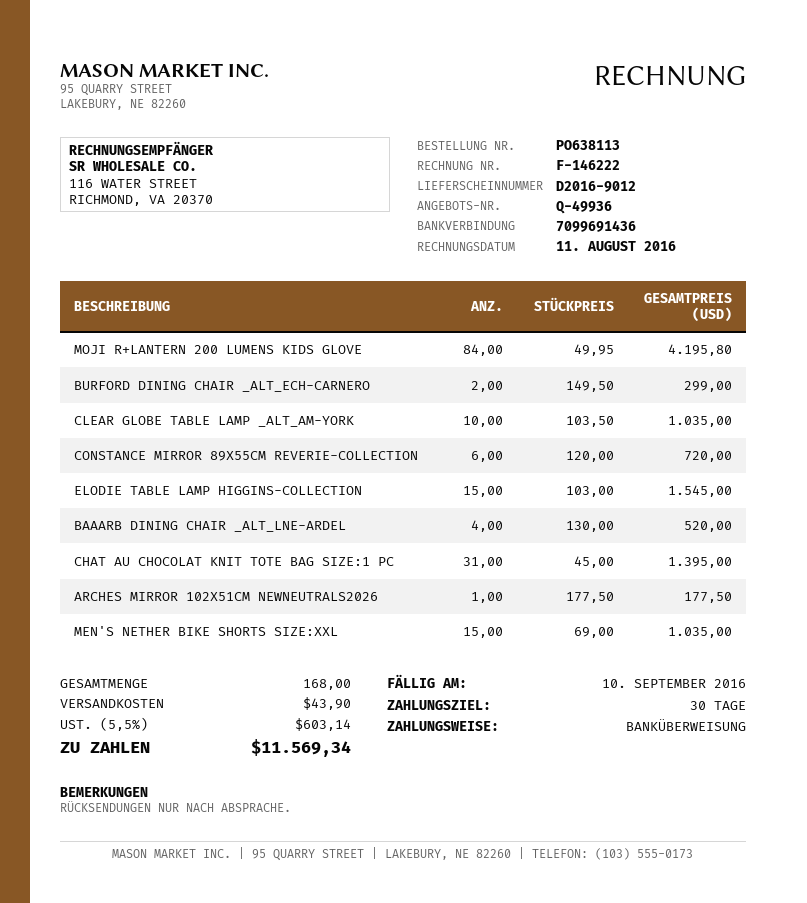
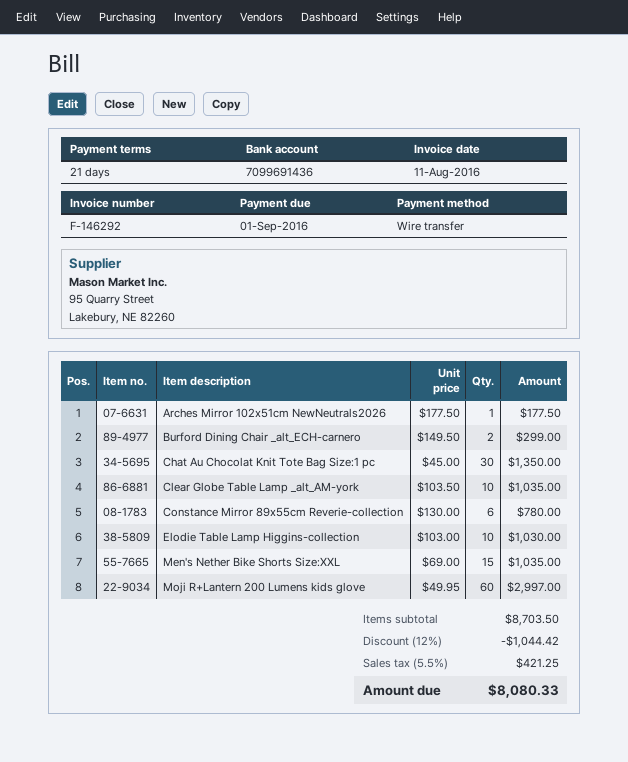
invoice number: F-146222 -> F-146292
payment terms: 30 days -> 21 days
due date: 2016-09-10 -> 2016-09-01
MOJI R+LANTERN 200 LUMENS KIDS GLOVE: 84 x 49.95 = 4195.80 -> 60 x 49.95 = 2997.00
CONSTANCE MIRROR 89X55CM REVERIE-COLLECTION: 6 x 120.00 = 720.00 -> 6 x 130.00 = 780.00
ELODIE TABLE LAMP HIGGINS-COLLECTION: 15 x 103.00 = 1545.00 -> 10 x 103.00 = 1030.00
BAAARB DINING CHAIR _ALT_LNE-ARDEL: 4 x 130.00 = 520.00 -> none
CHAT AU CHOCOLAT KNIT TOTE BAG SIZE:1 PC: 31 x 45.00 = 1395.00 -> 30 x 45.00 = 1350.00
discount: none -> 12% = 1044.42
shipping: 43.90 -> none
tax: 5.5% = 603.14 -> 5.5% = 421.25
total: 11569.34 -> 8080.33

